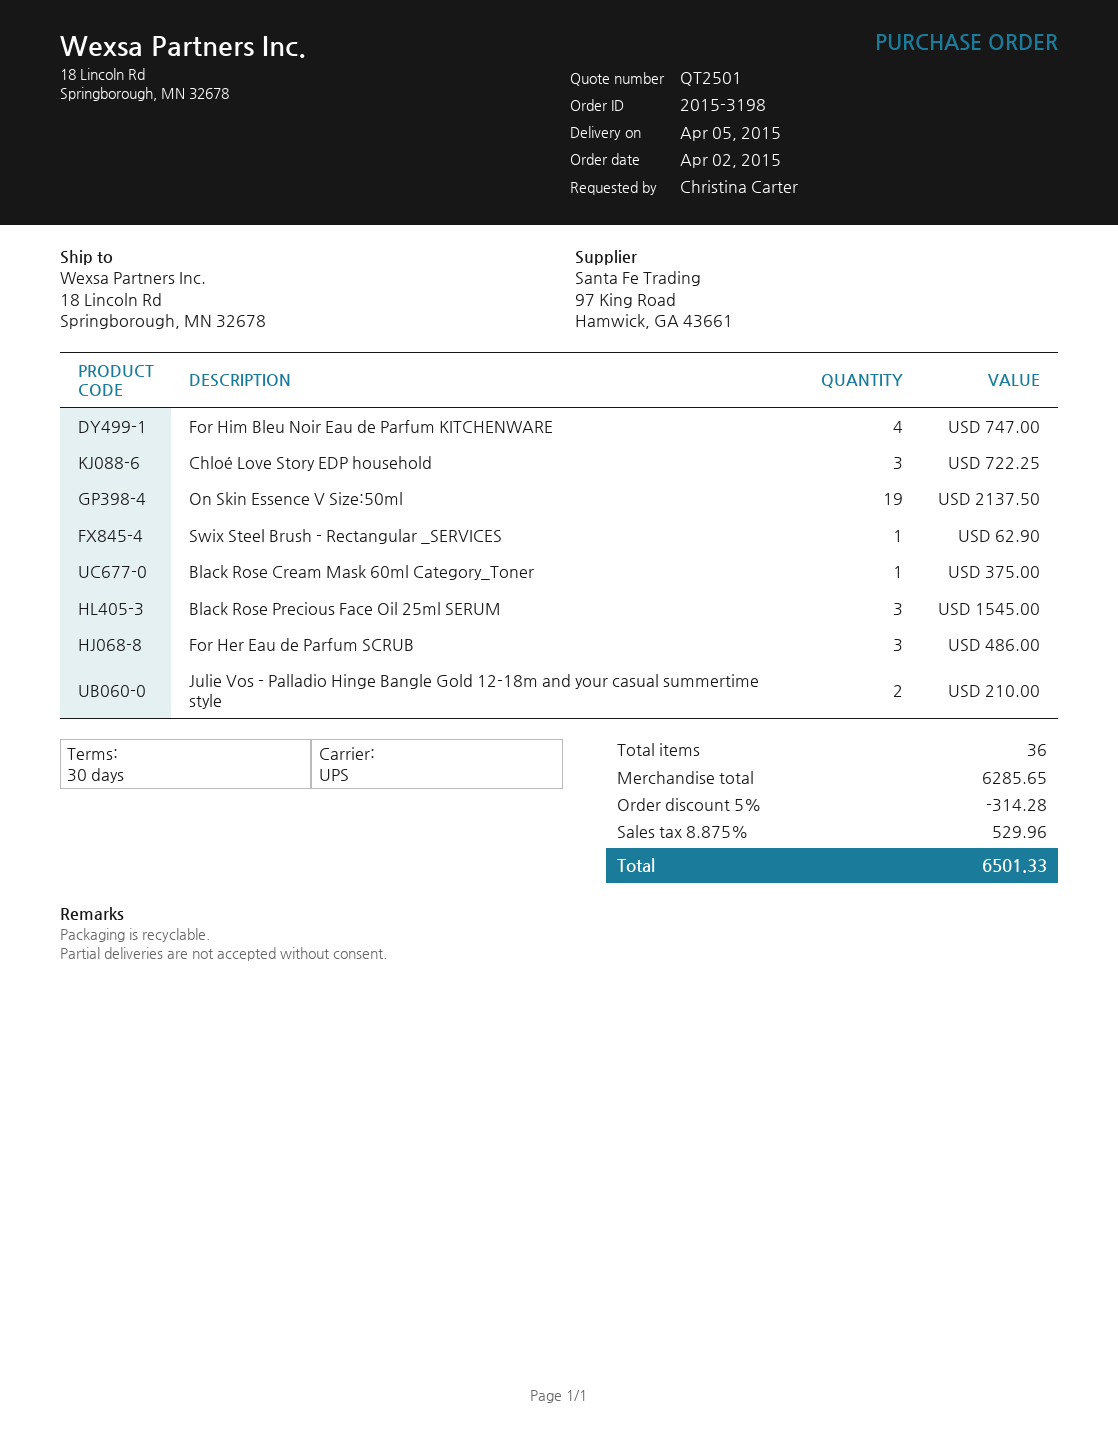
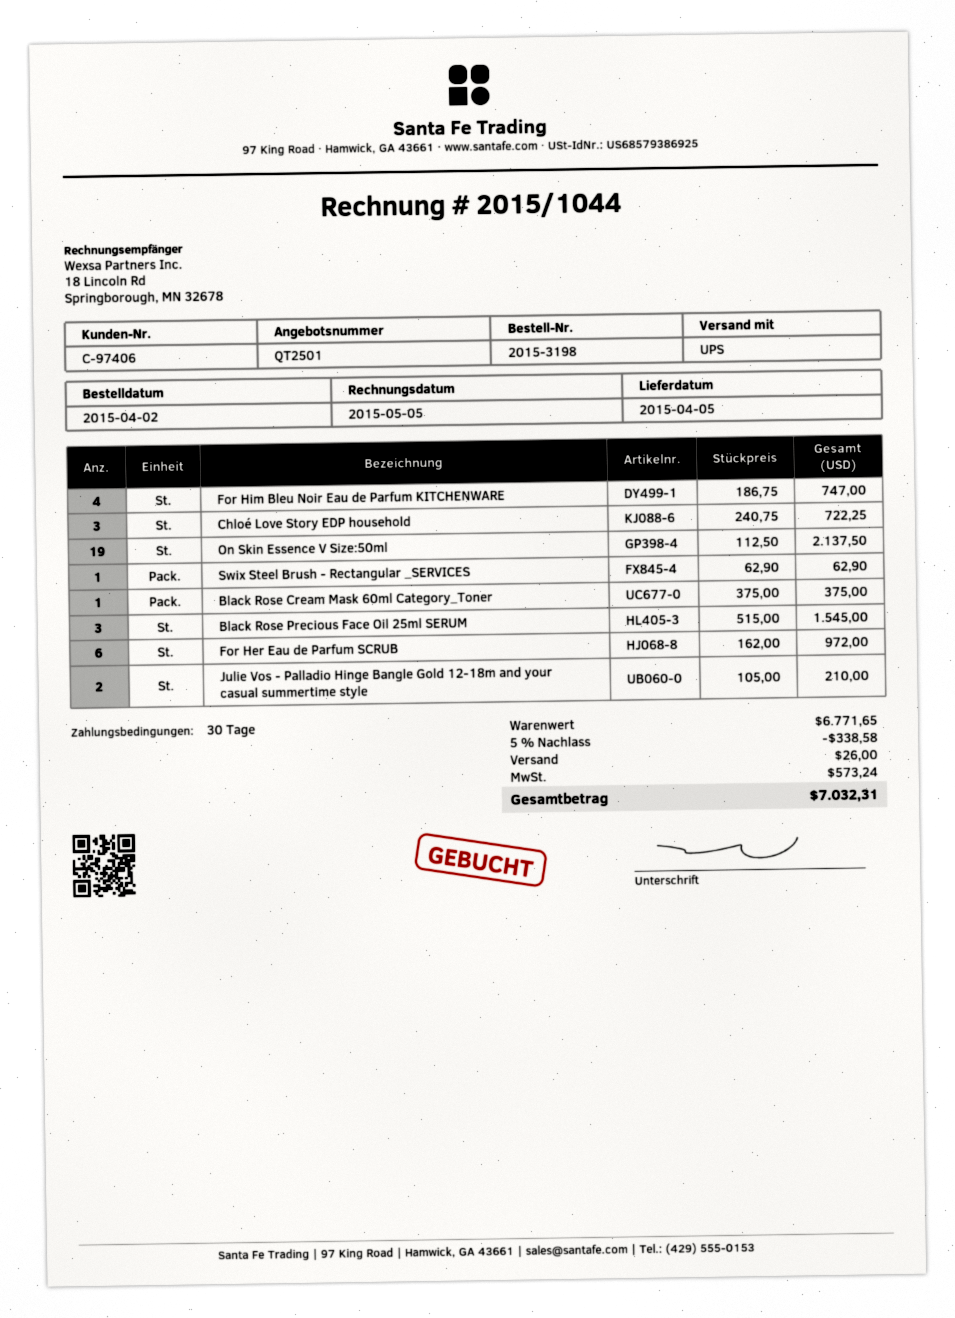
For Her Eau de Parfum SCRUB: 3 for 486.00 -> 6 for 972.00
subtotal: 6285.65 -> 6771.65
discount: 5% = 314.28 -> 5% = 338.58
shipping: none -> 26.00
tax: 529.96 -> 573.24
total: 6501.33 -> 7032.31

